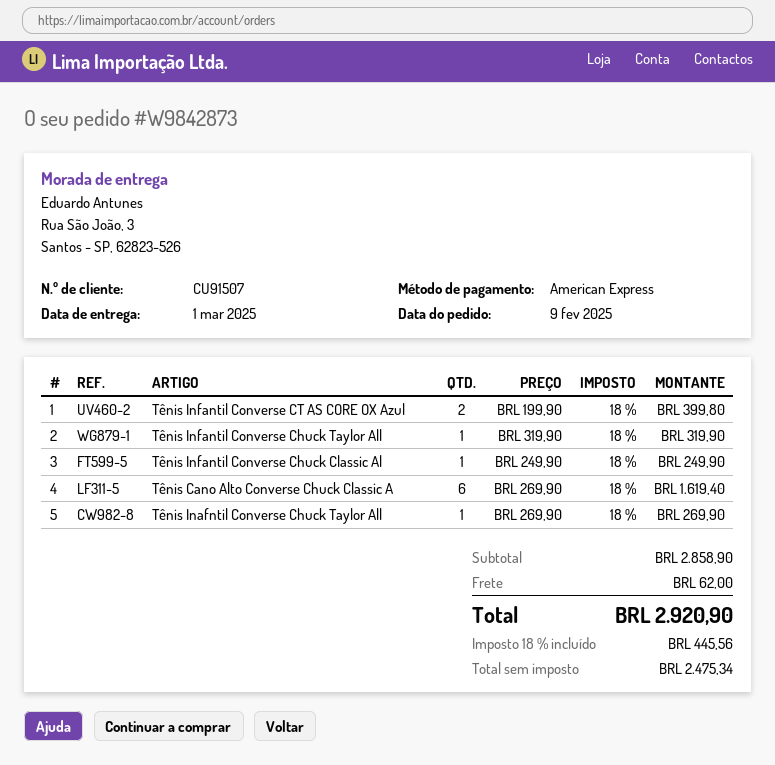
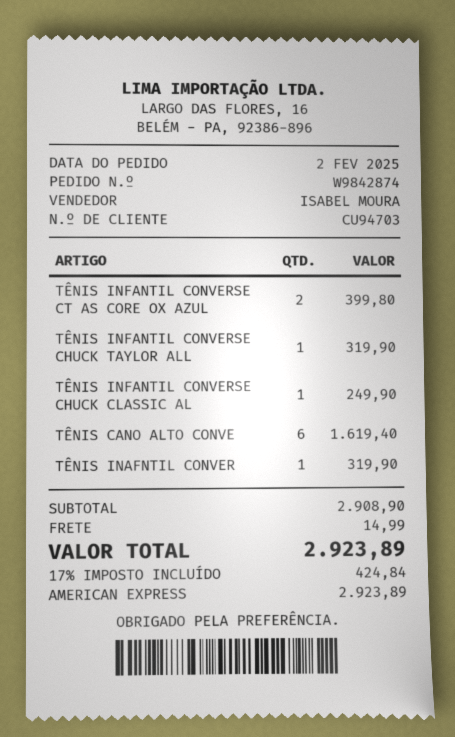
order number: W9842873 -> W9842874
order date: 2025-02-09 -> 2025-02-02
customer number: CU91507 -> CU94703
Tênis Inafntil Converse Chuck Taylor All: 1 for 269.90 -> 1 for 319.90
subtotal: 2858.90 -> 2908.90
shipping: 62.00 -> 14.99
tax: 18% = 445.56 -> 17% = 424.84
total: 2920.90 -> 2923.89

